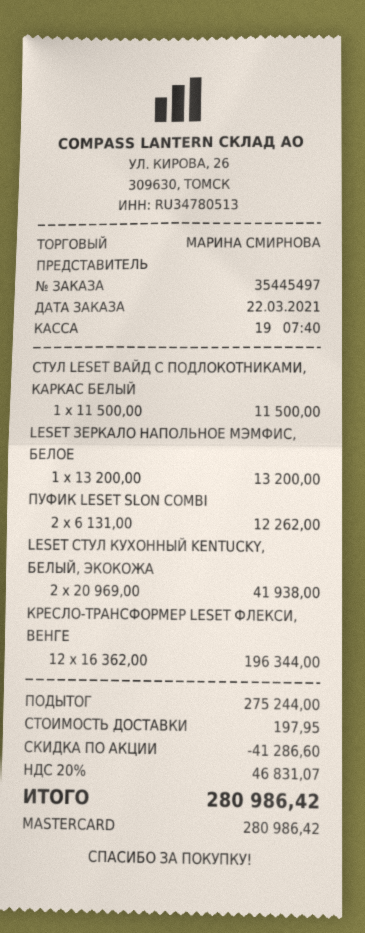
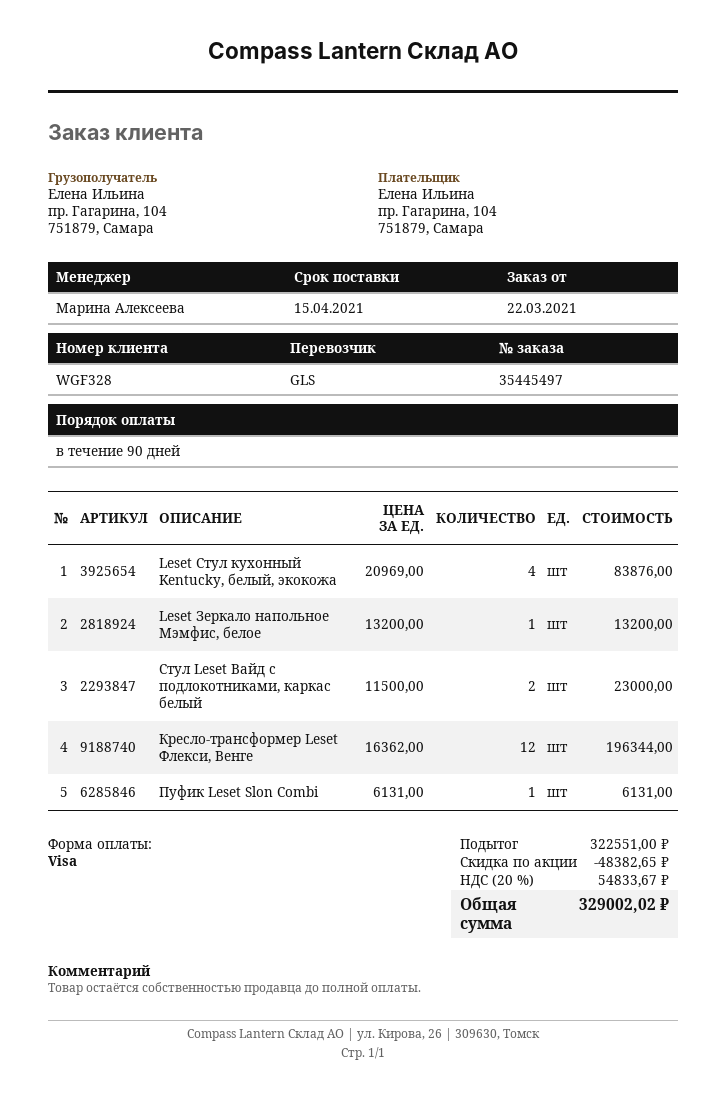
sales rep: МАРИНА СМИРНОВА -> Марина Алексеева
payment method: Mastercard -> Visa
СТУЛ LESET ВАЙД С ПОДЛОКОТНИКАМИ, КАРКАС БЕЛЫЙ: 1 x 11500.00 = 11500.00 -> 2 x 11500.00 = 23000.00
ПУФИК LESET SLON COMBI: 2 x 6131.00 = 12262.00 -> 1 x 6131.00 = 6131.00
LESET СТУЛ КУХОННЫЙ KENTUCKY, БЕЛЫЙ, ЭКОКОЖА: 2 x 20969.00 = 41938.00 -> 4 x 20969.00 = 83876.00
subtotal: 275244.00 -> 322551.00
discount: 41286.60 -> 48382.65
shipping: 197.95 -> none
tax: 20% = 46831.07 -> 20% = 54833.67
total: 280986.42 -> 329002.02

